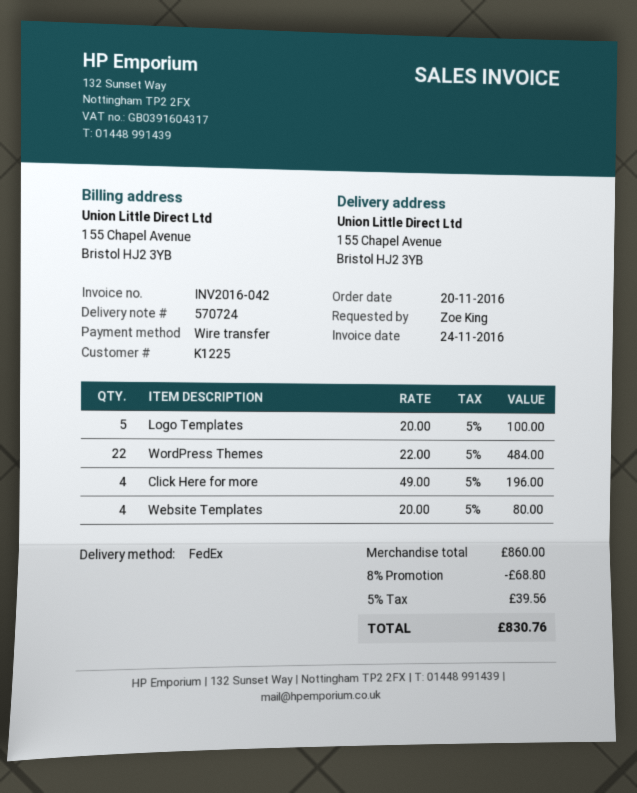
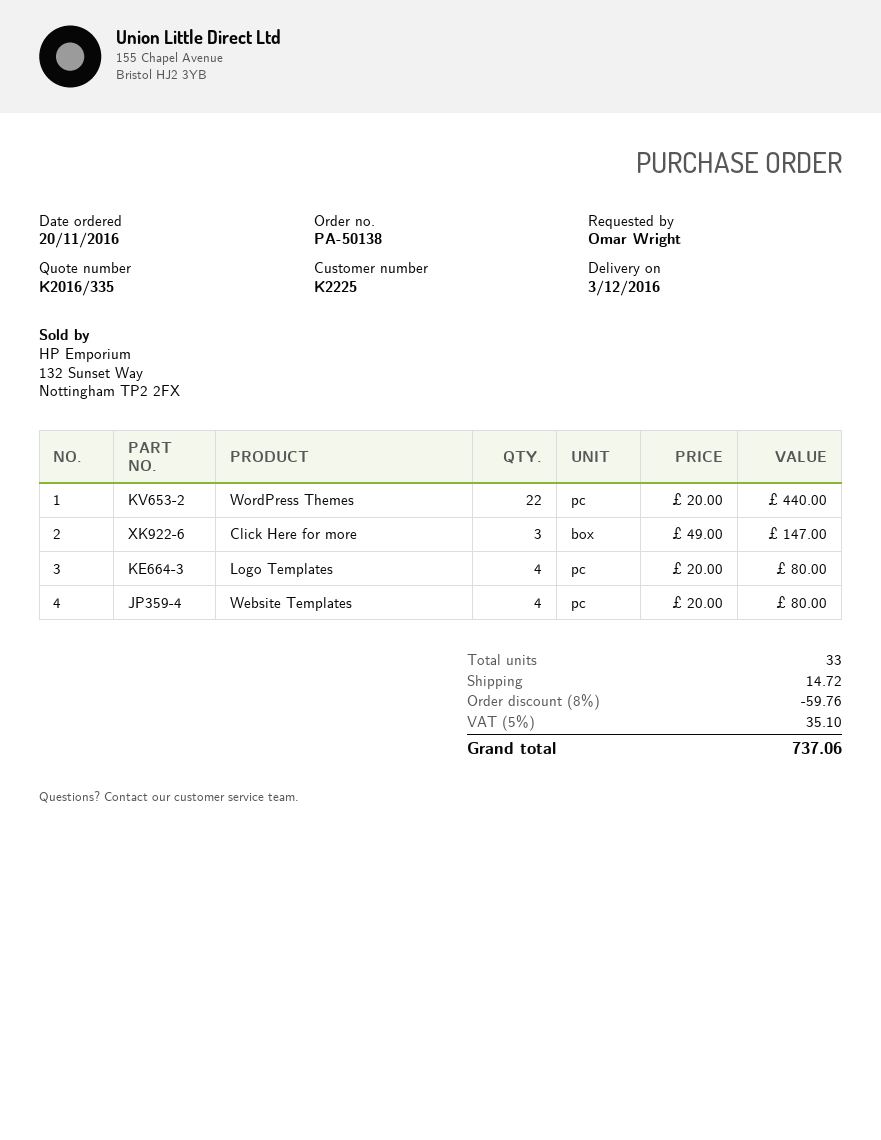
customer number: K1225 -> K2225
ordered by: Zoe King -> Omar Wright
Logo Templates: 5 x 20.00 = 100.00 -> 4 x 20.00 = 80.00
WordPress Themes: 22 x 22.00 = 484.00 -> 22 x 20.00 = 440.00
Click Here for more: 4 x 49.00 = 196.00 -> 3 x 49.00 = 147.00
discount: 8% = 68.80 -> 8% = 59.76
shipping: none -> 14.72
tax: 5% = 39.56 -> 5% = 35.10
total: 830.76 -> 737.06

